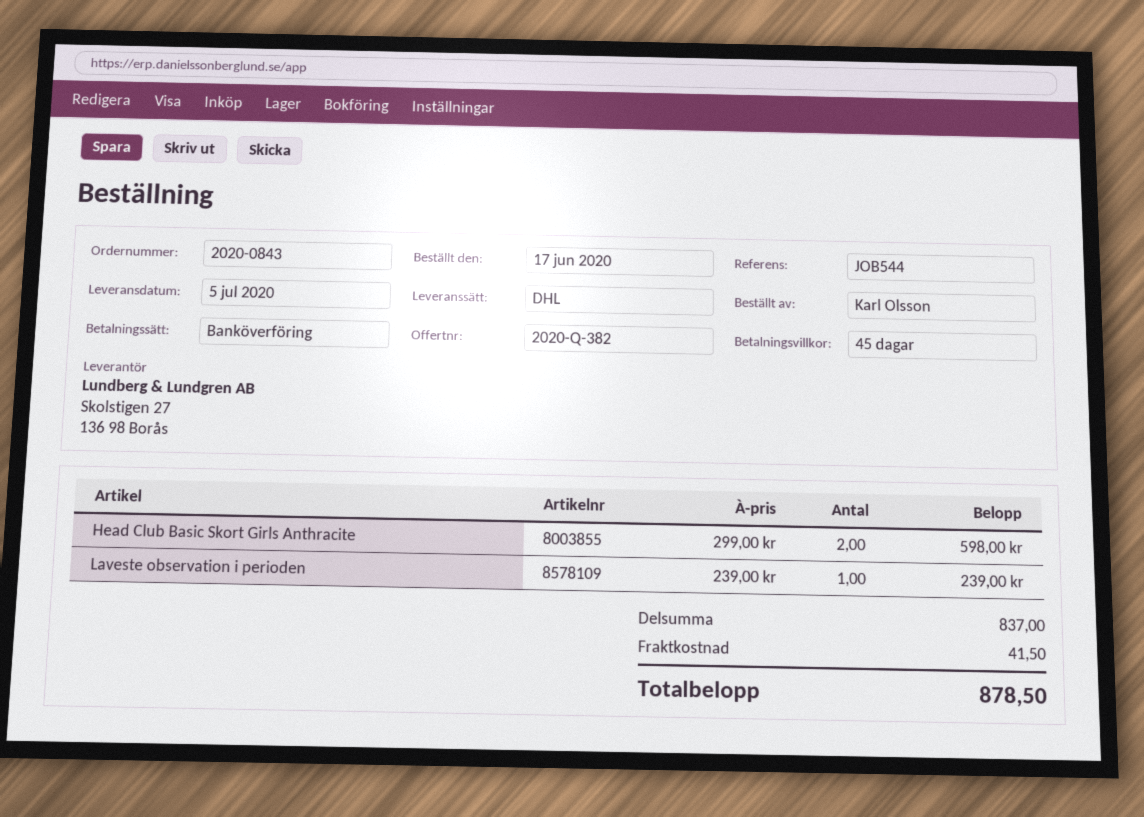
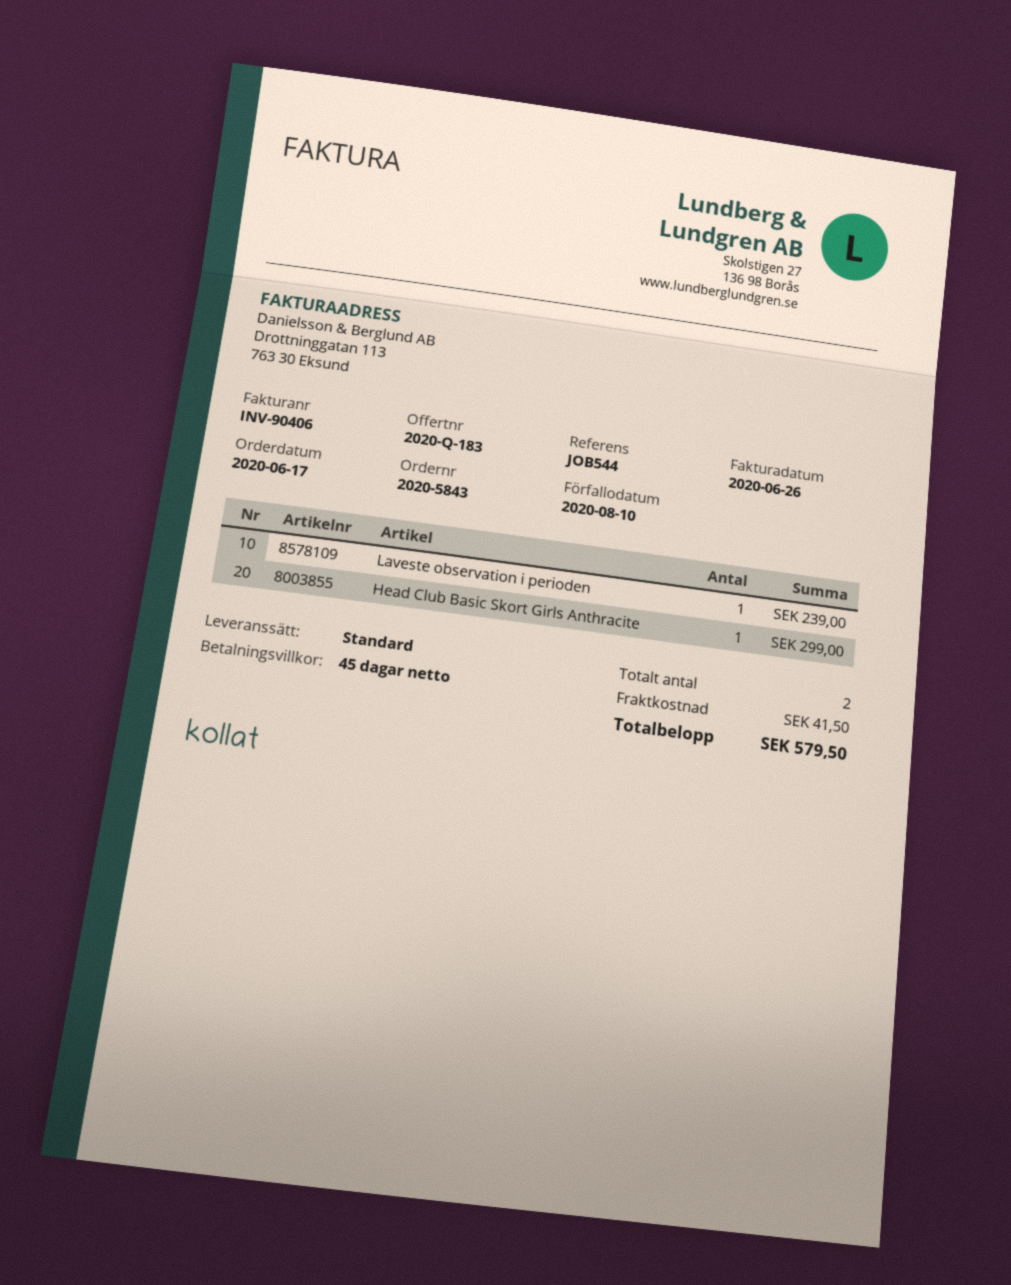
quote number: 2020-Q-382 -> 2020-Q-183
order number: 2020-0843 -> 2020-5843
shipping method: DHL -> standard
Head Club Basic Skort Girls Anthracite: 2 for 598.00 -> 1 for 299.00
total: 878.50 -> 579.50

